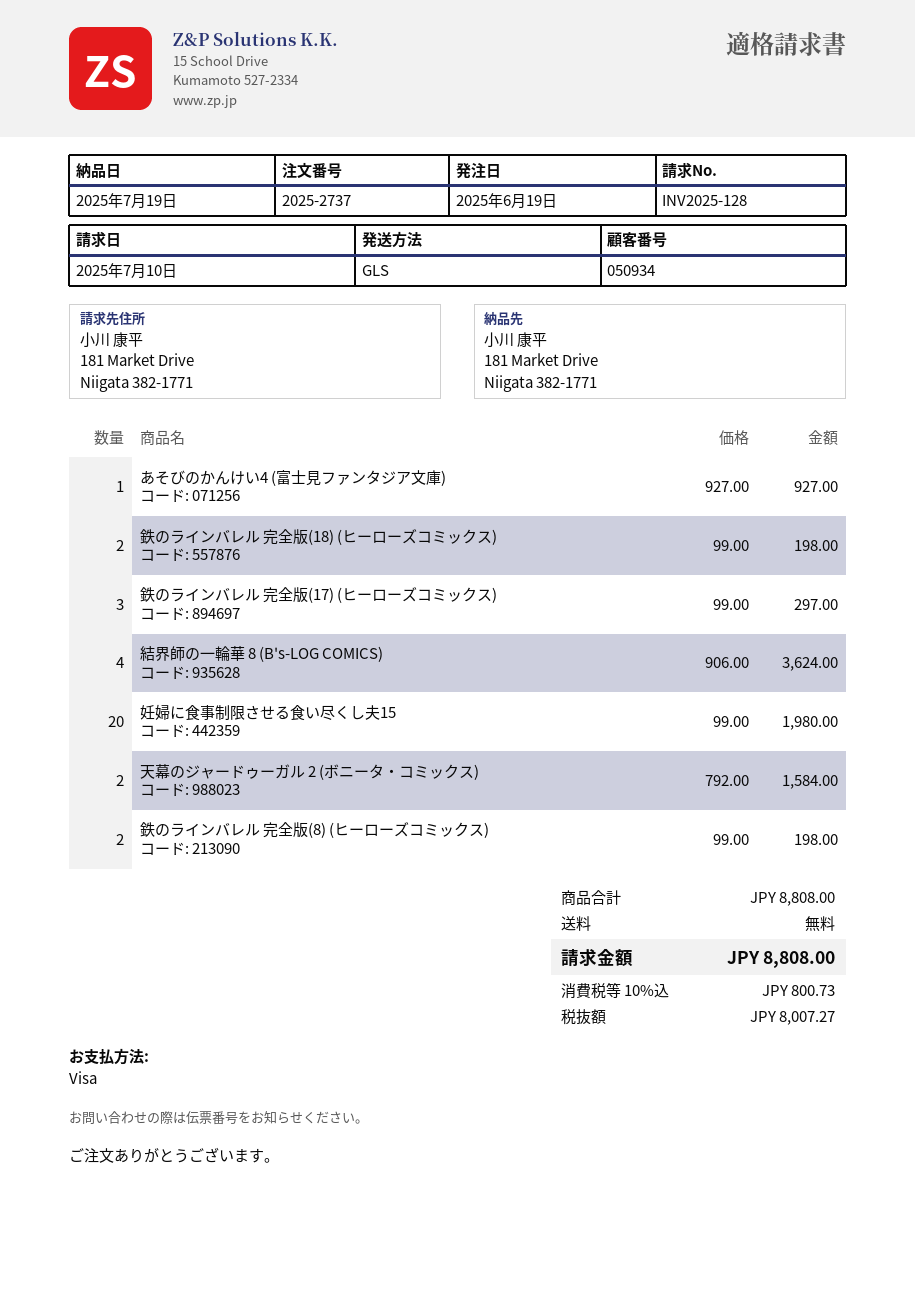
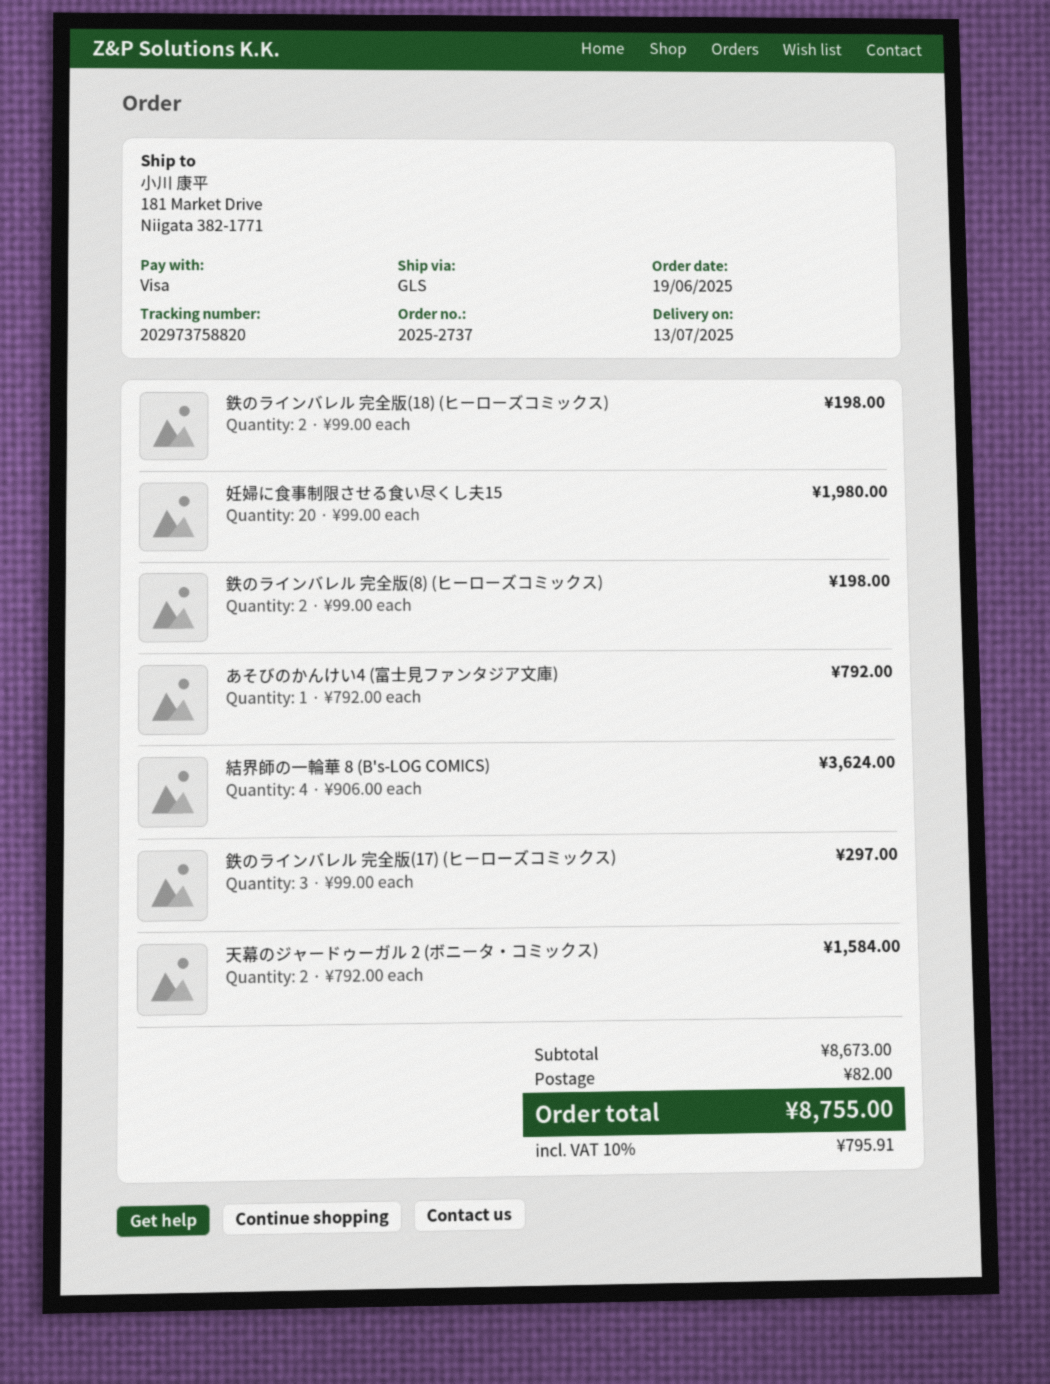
delivery date: 2025-07-19 -> 2025-07-13
あそびのかんけい4 (富士見ファンタジア文庫): 1 x 927.00 = 927.00 -> 1 x 792.00 = 792.00
subtotal: 8808.00 -> 8673.00
shipping: 0.00 -> 82.00
tax: 10% = 800.73 -> 10% = 795.91
total: 8808.00 -> 8755.00

